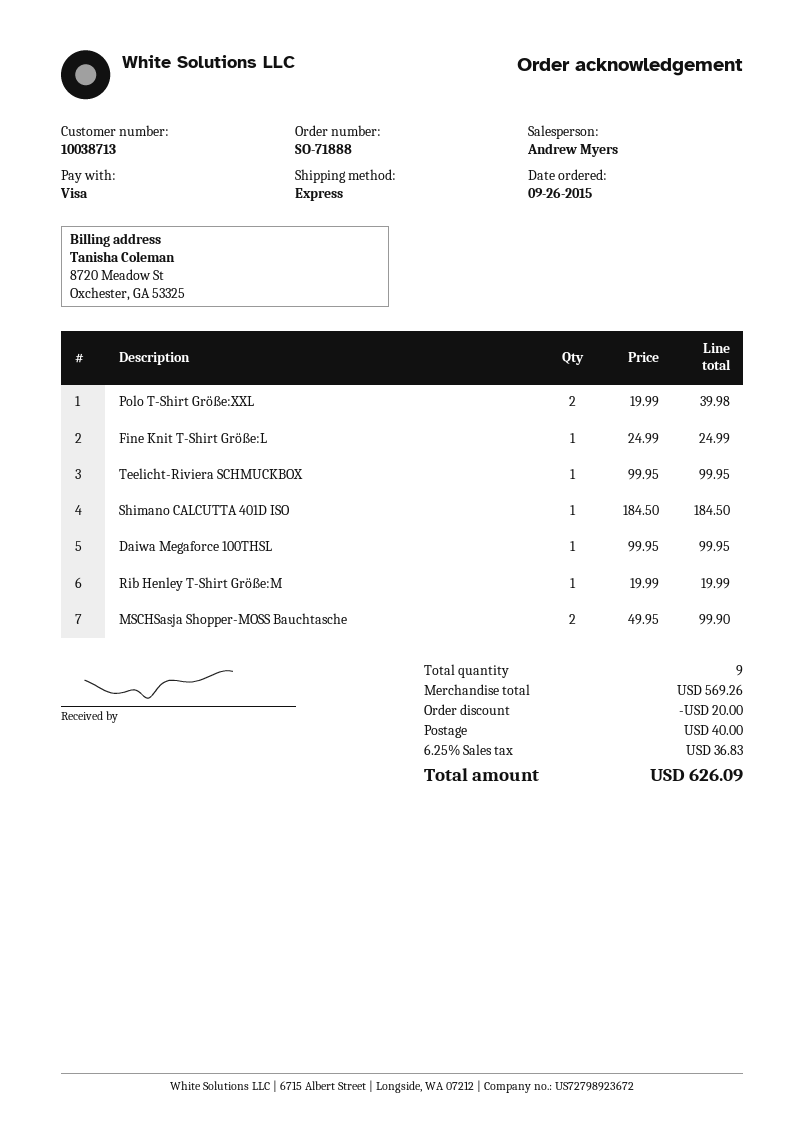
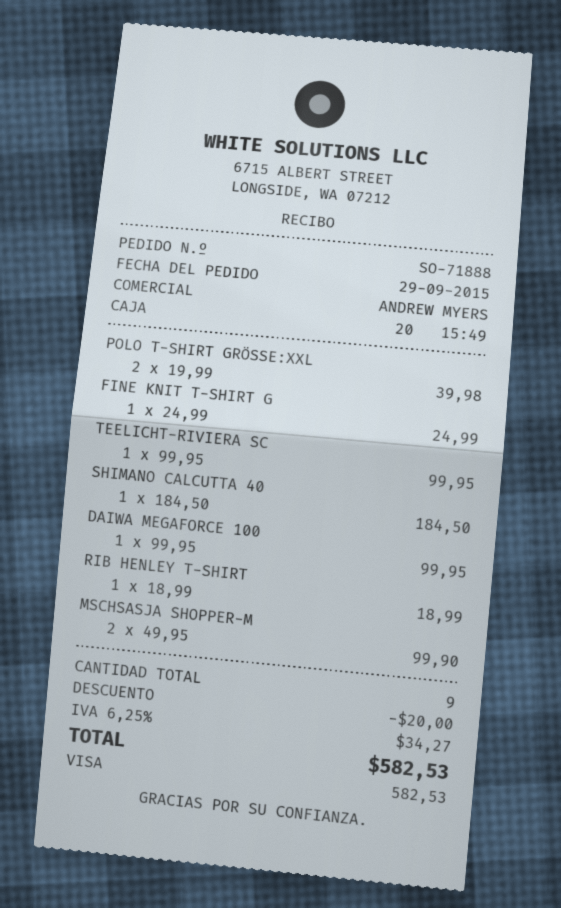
order date: 2015-09-26 -> 2015-09-29
Rib Henley T-Shirt Größe:M: 1 x 19.99 = 19.99 -> 1 x 18.99 = 18.99
shipping: 40.00 -> none
tax: 6.25% = 36.83 -> 6.25% = 34.27
total: 626.09 -> 582.53

